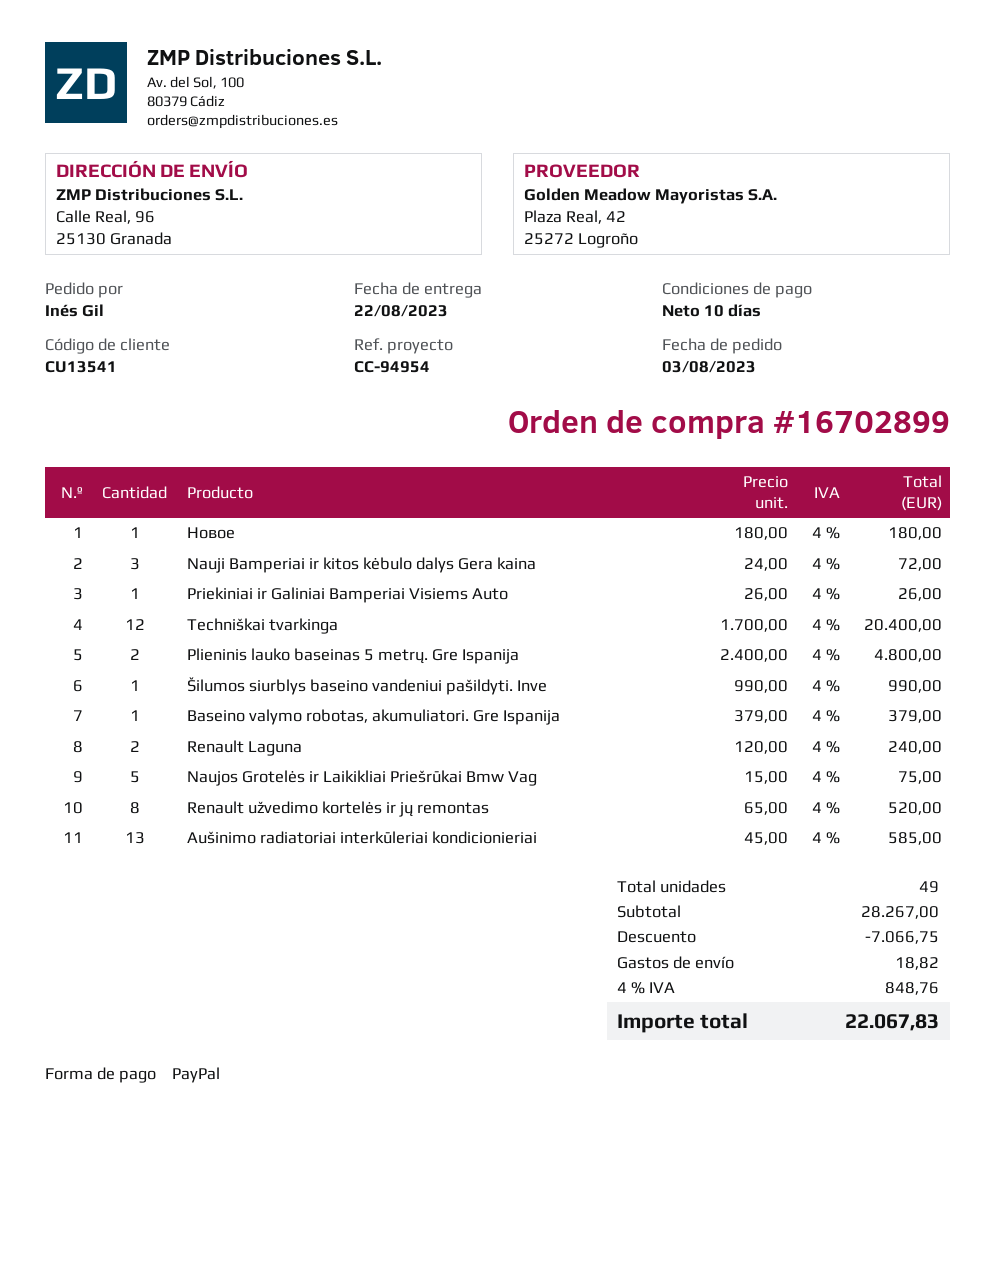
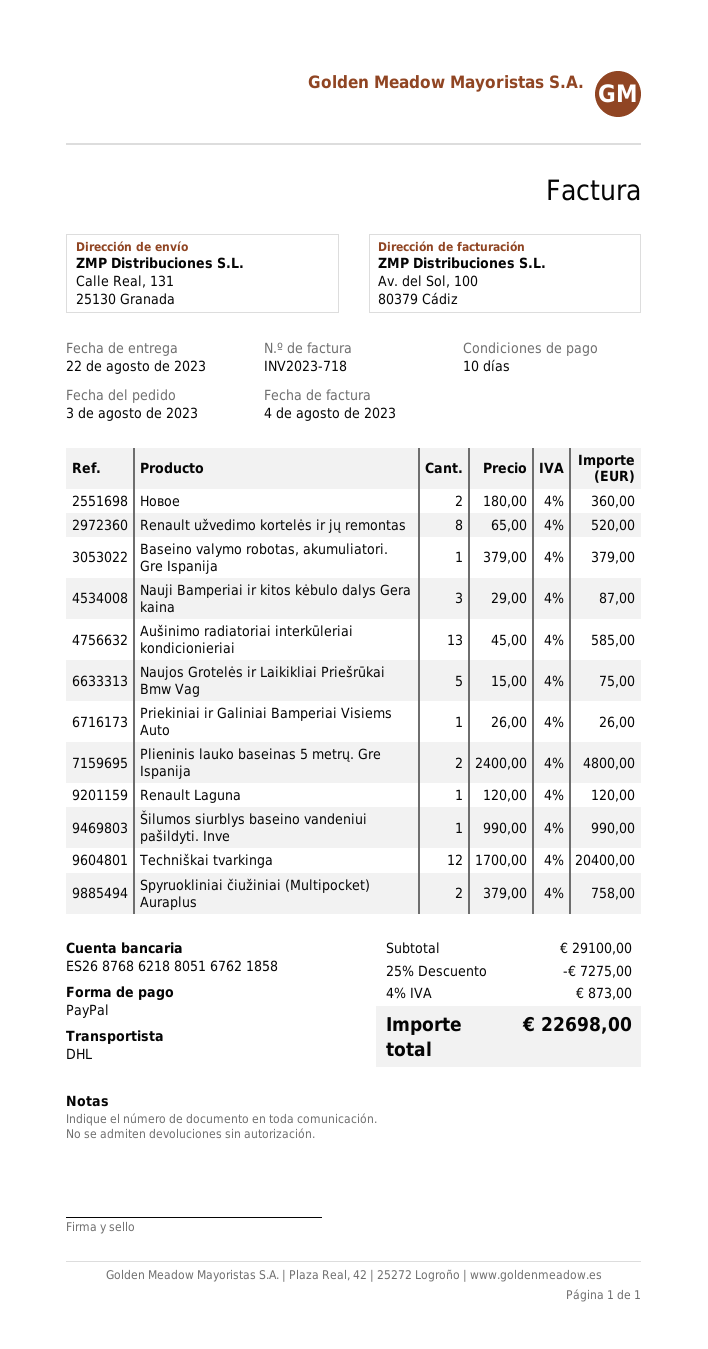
ship to: Calle Real, 96, 25130 Granada -> Calle Real, 131, 25130 Granada
Новое: 1 x 180.00 = 180.00 -> 2 x 180.00 = 360.00
Nauji Bamperiai ir kitos kėbulo dalys Gera kaina: 3 x 24.00 = 72.00 -> 3 x 29.00 = 87.00
Renault Laguna: 2 x 120.00 = 240.00 -> 1 x 120.00 = 120.00
Spyruokliniai čiužiniai (Multipocket) Auraplus: none -> 2 x 379.00 = 758.00
subtotal: 28267.00 -> 29100.00
discount: 7066.75 -> 7275.00
shipping: 18.82 -> none
tax: 4% = 848.76 -> 4% = 873.00
total: 22067.83 -> 22698.00

